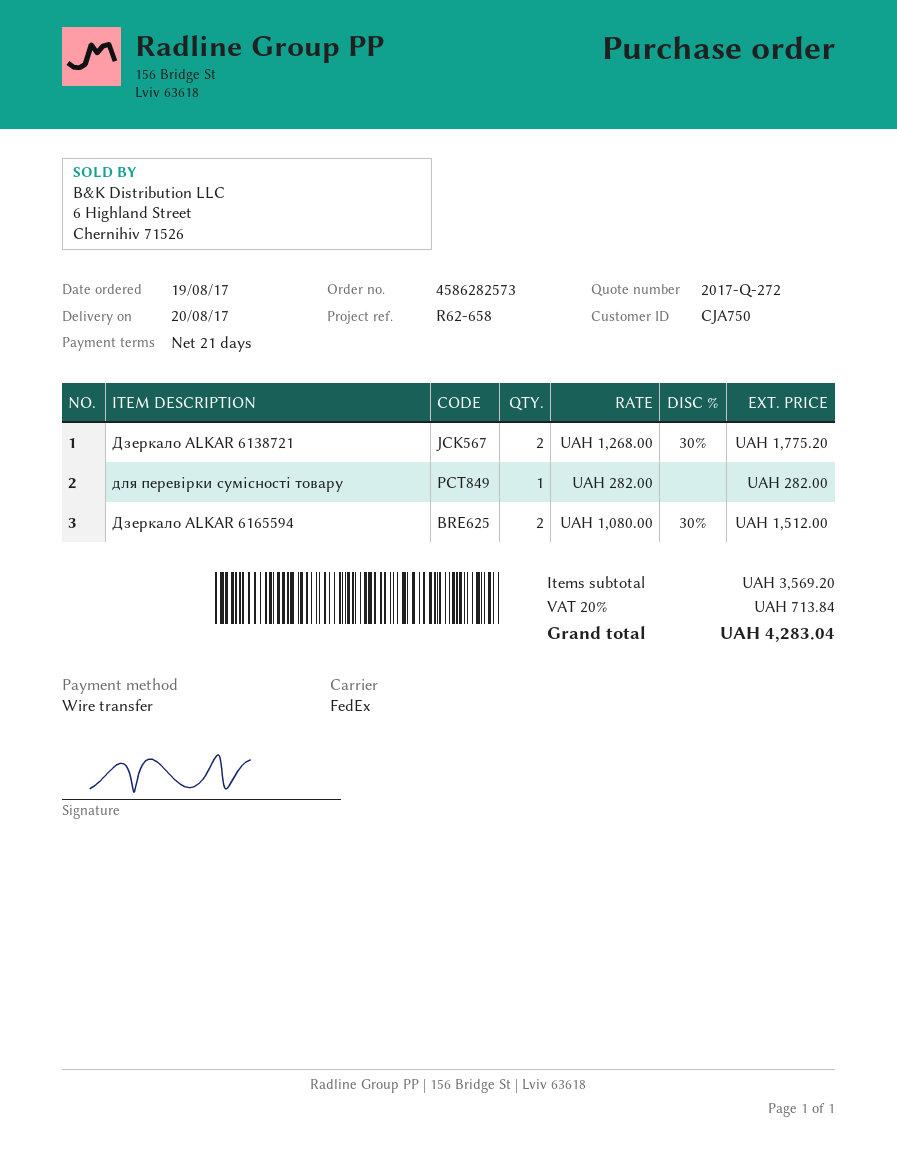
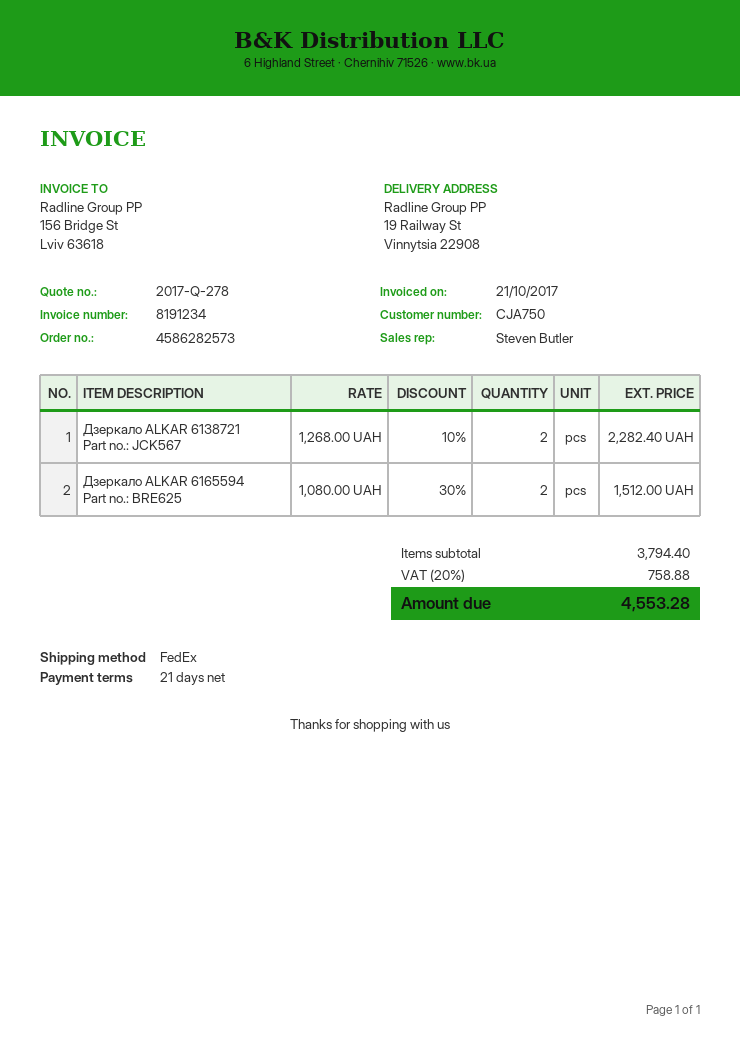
quote number: 2017-Q-272 -> 2017-Q-278
Дзеркало ALKAR 6138721: 2 x 1268.00 - 30% = 1775.20 -> 2 x 1268.00 - 10% = 2282.40
для перевірки сумісності товару: 1 x 282.00 = 282.00 -> none
subtotal: 3569.20 -> 3794.40
tax: 20% = 713.84 -> 20% = 758.88
total: 4283.04 -> 4553.28

